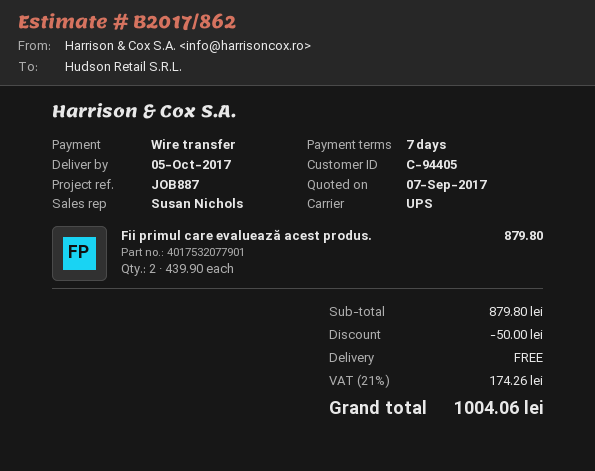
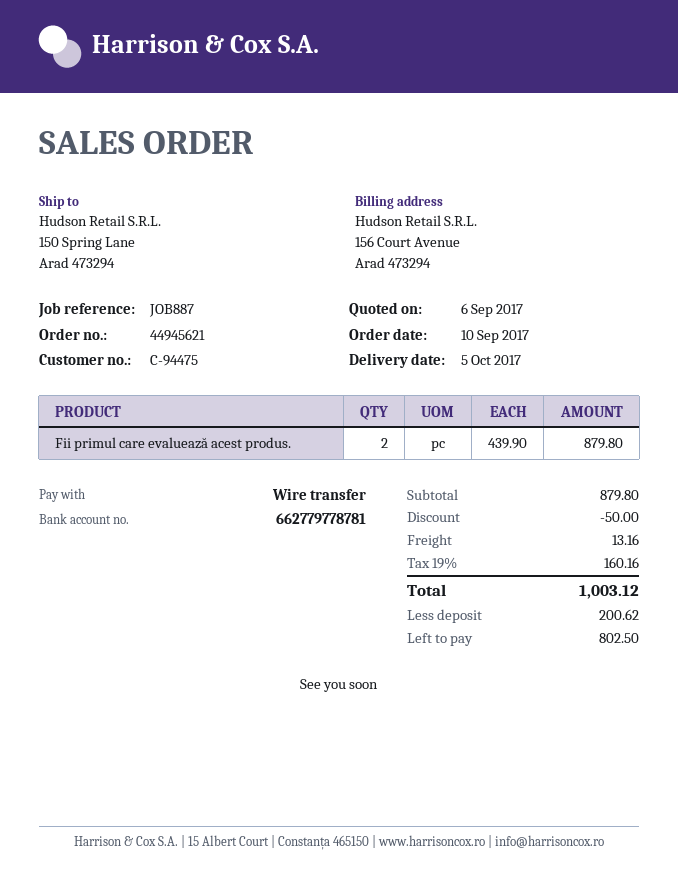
quote date: 2017-09-07 -> 2017-09-06
customer number: C-94405 -> C-94475
shipping: 0.00 -> 13.16
tax: 21% = 174.26 -> 19% = 160.16
total: 1004.06 -> 1003.12

